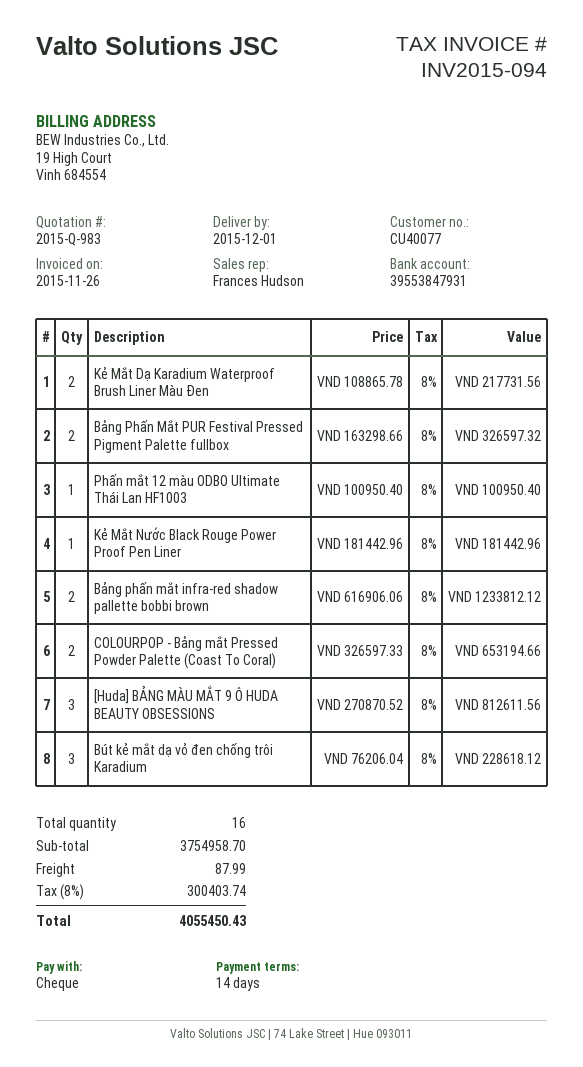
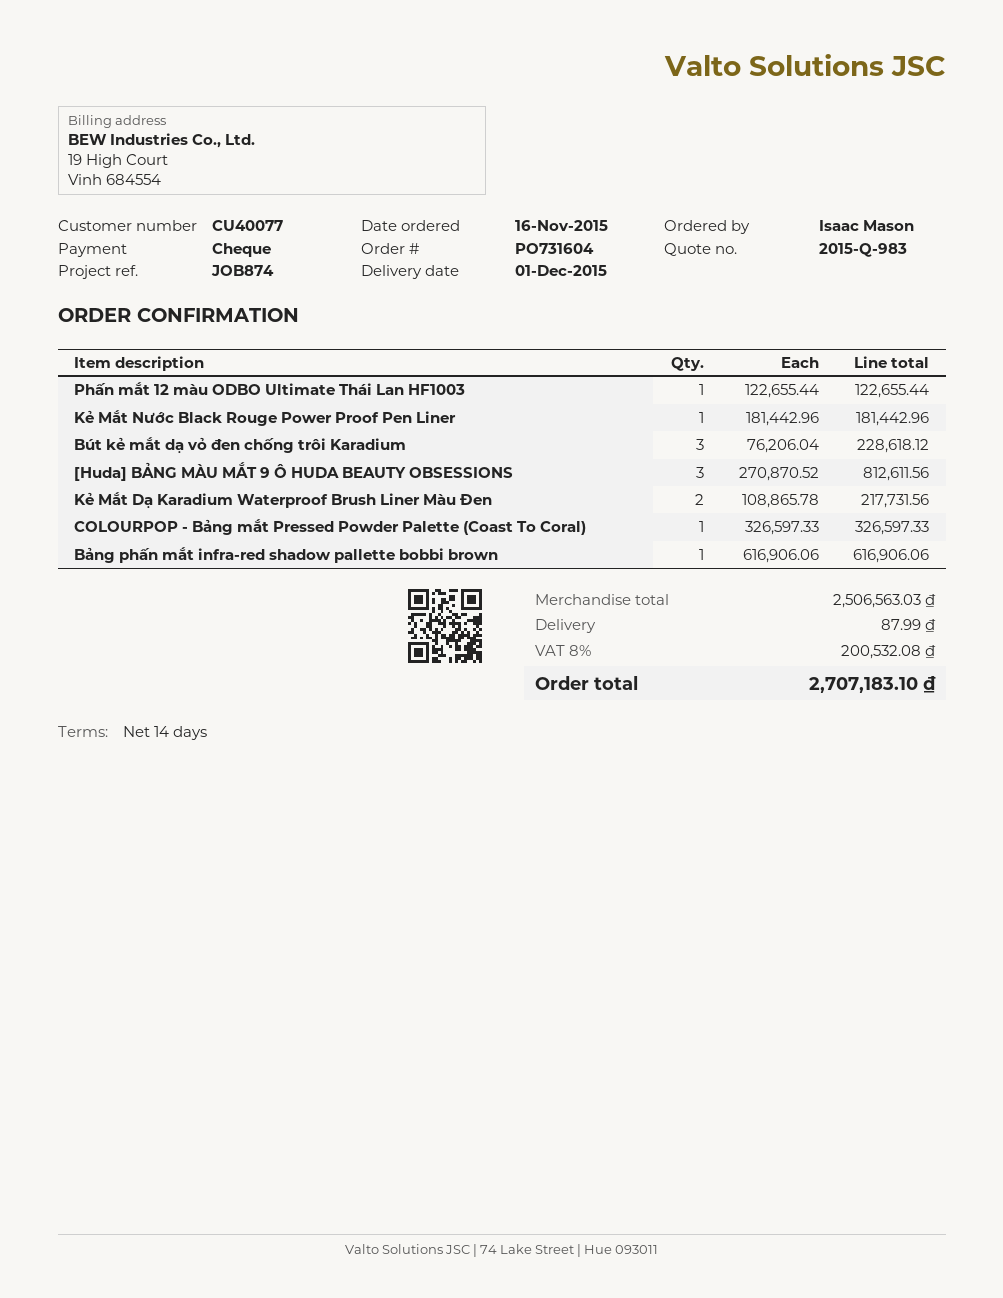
Bảng Phấn Mắt PUR Festival Pressed Pigment Palette fullbox: 2 x 163298.66 = 326597.32 -> none
Phấn mắt 12 màu ODBO Ultimate Thái Lan HF1003: 1 x 100950.40 = 100950.40 -> 1 x 122655.44 = 122655.44
Bảng phấn mắt infra-red shadow pallette bobbi brown: 2 x 616906.06 = 1233812.12 -> 1 x 616906.06 = 616906.06
COLOURPOP - Bảng mắt Pressed Powder Palette (Coast To Coral): 2 x 326597.33 = 653194.66 -> 1 x 326597.33 = 326597.33
subtotal: 3754958.70 -> 2506563.03
tax: 8% = 300403.74 -> 8% = 200532.08
total: 4055450.43 -> 2707183.10

